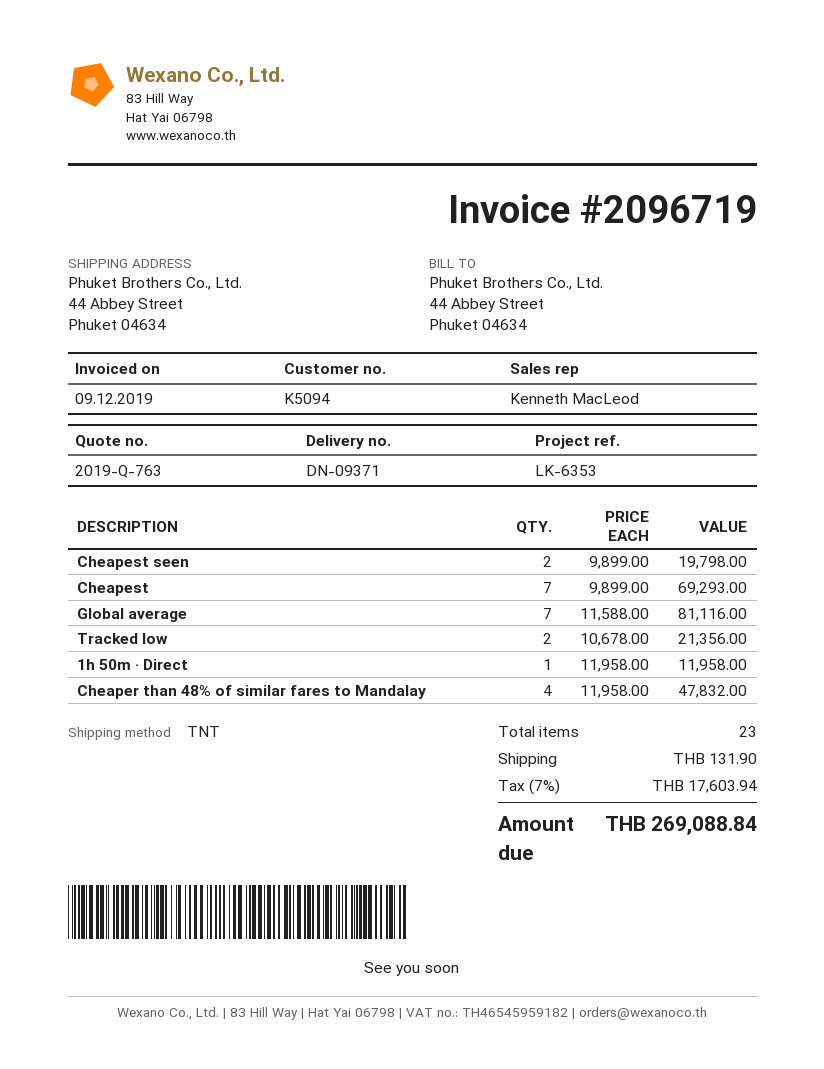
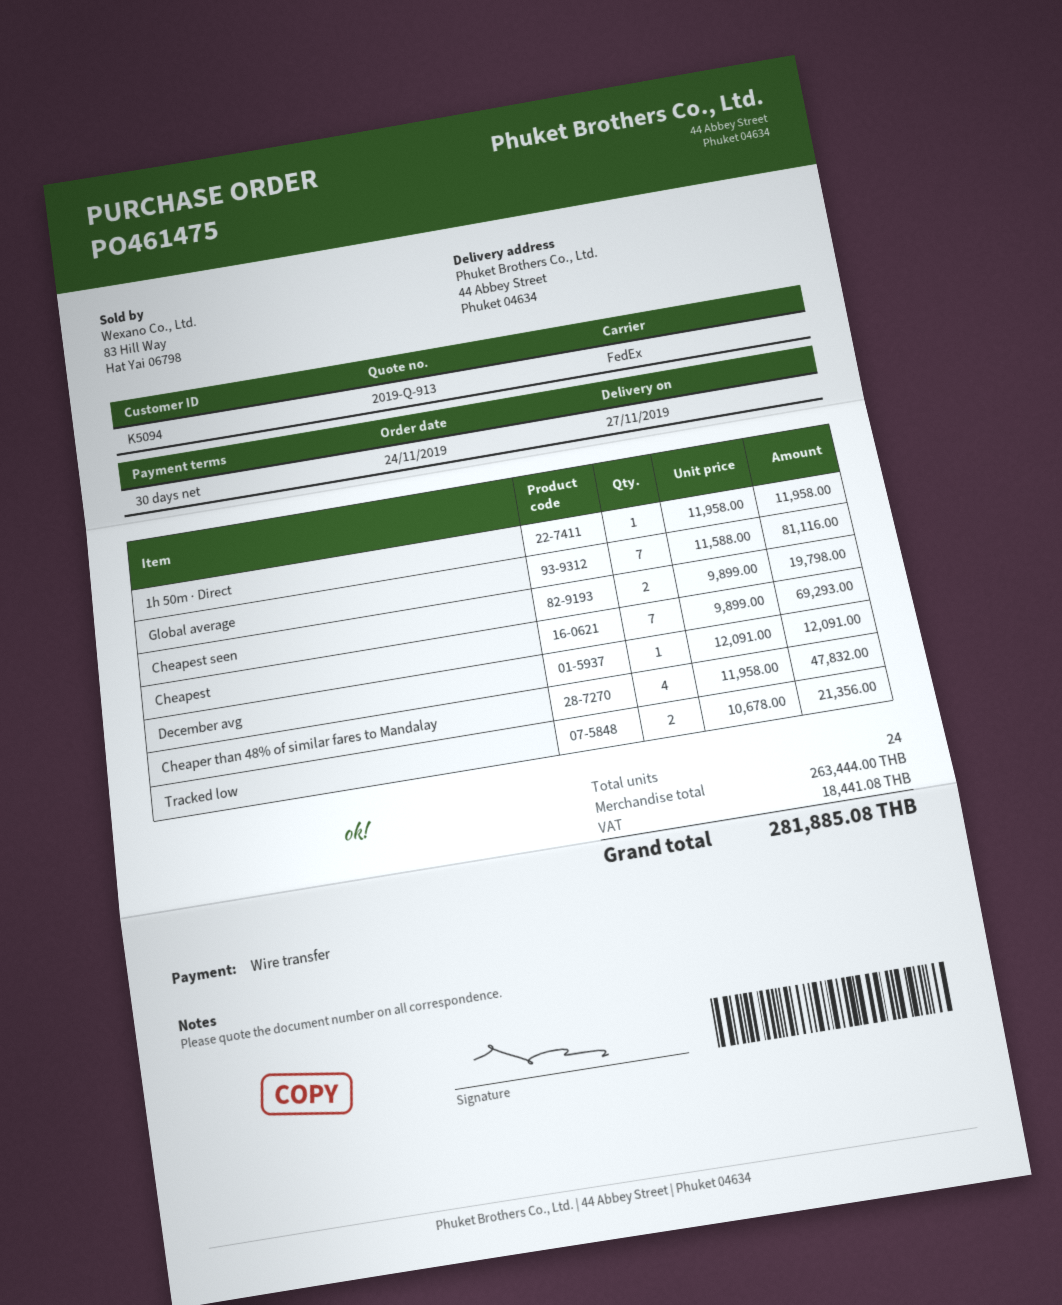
quote number: 2019-Q-763 -> 2019-Q-913
shipping method: TNT -> FedEx
December avg: none -> 1 x 12091.00 = 12091.00
total quantity: 23 -> 24
shipping: 131.90 -> none
tax: 17603.94 -> 18441.08
total: 269088.84 -> 281885.08

